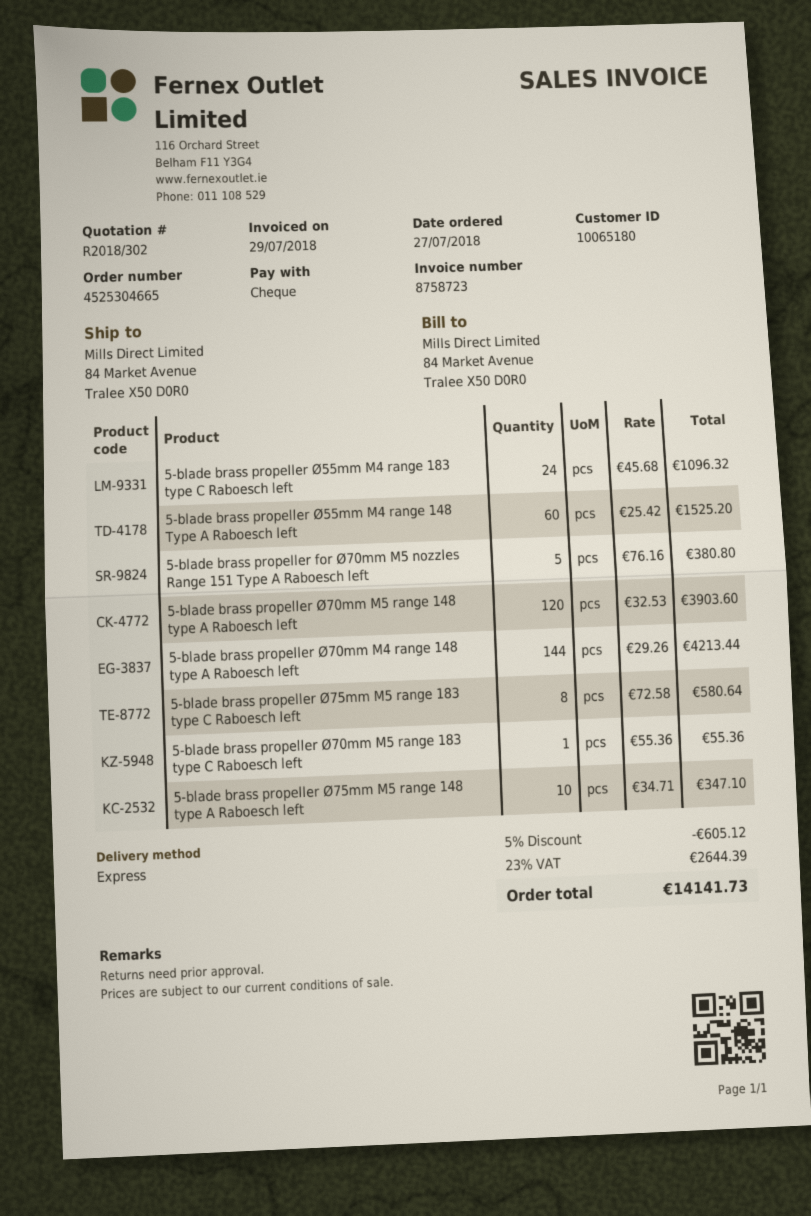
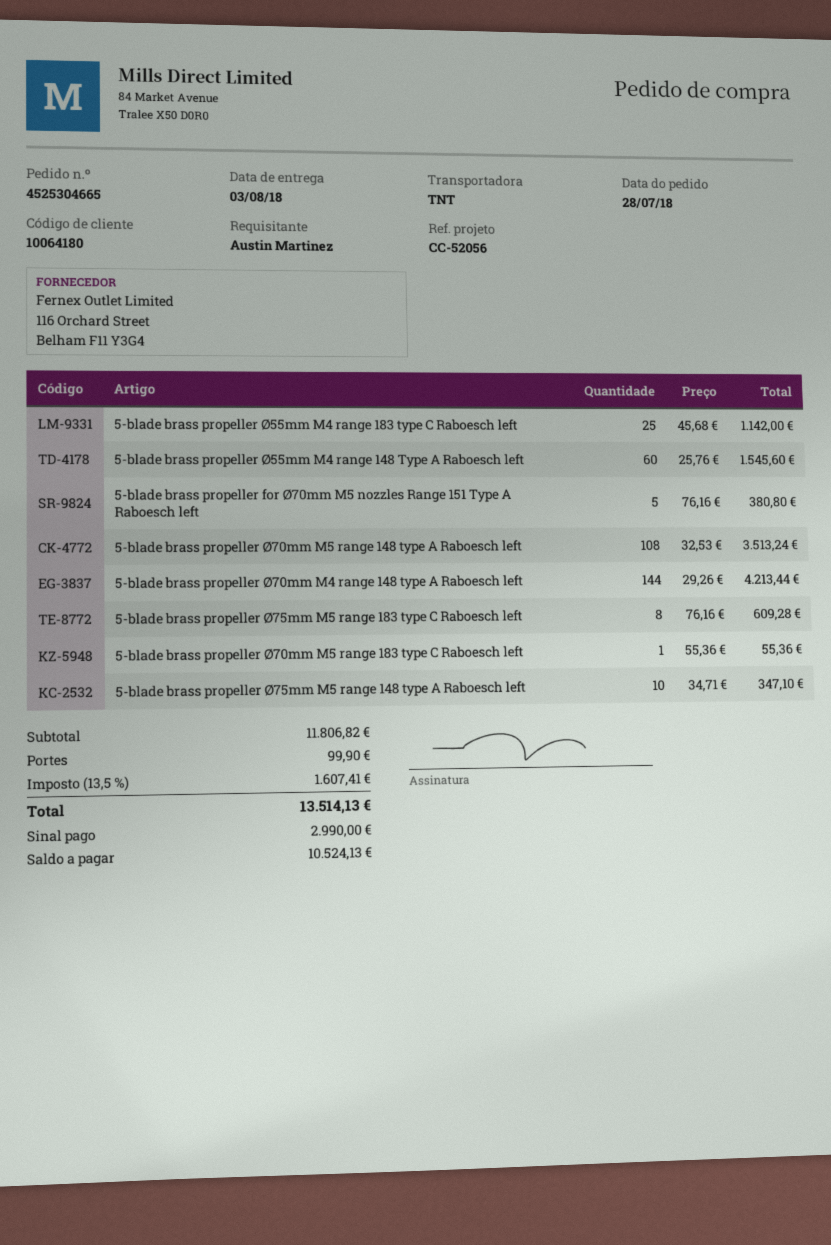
order date: 2018-07-27 -> 2018-07-28
customer number: 10065180 -> 10064180
shipping method: express -> TNT
5-blade brass propeller Ø55mm M4 range 183 type C Raboesch left: 24 x 45.68 = 1096.32 -> 25 x 45.68 = 1142.00
5-blade brass propeller Ø55mm M4 range 148 Type A Raboesch left: 60 x 25.42 = 1525.20 -> 60 x 25.76 = 1545.60
5-blade brass propeller Ø70mm M5 range 148 type A Raboesch left: 120 x 32.53 = 3903.60 -> 108 x 32.53 = 3513.24
5-blade brass propeller Ø75mm M5 range 183 type C Raboesch left: 8 x 72.58 = 580.64 -> 8 x 76.16 = 609.28
discount: 5% = 605.12 -> none
shipping: none -> 99.90
tax: 23% = 2644.39 -> 13.5% = 1607.41
total: 14141.73 -> 13514.13

